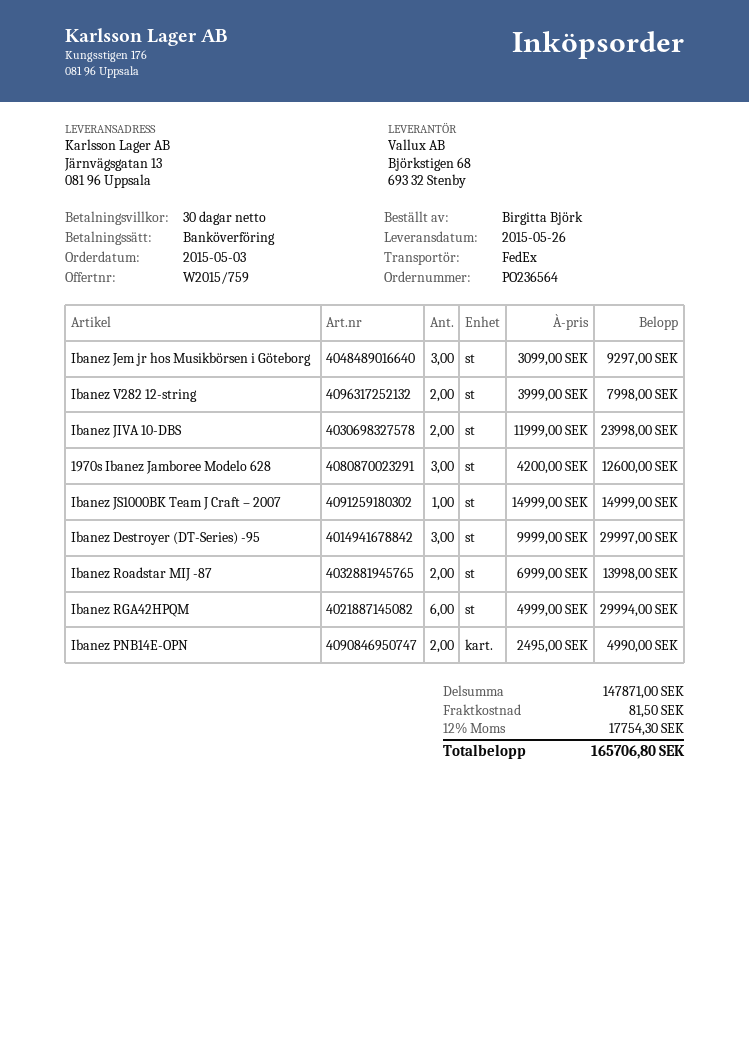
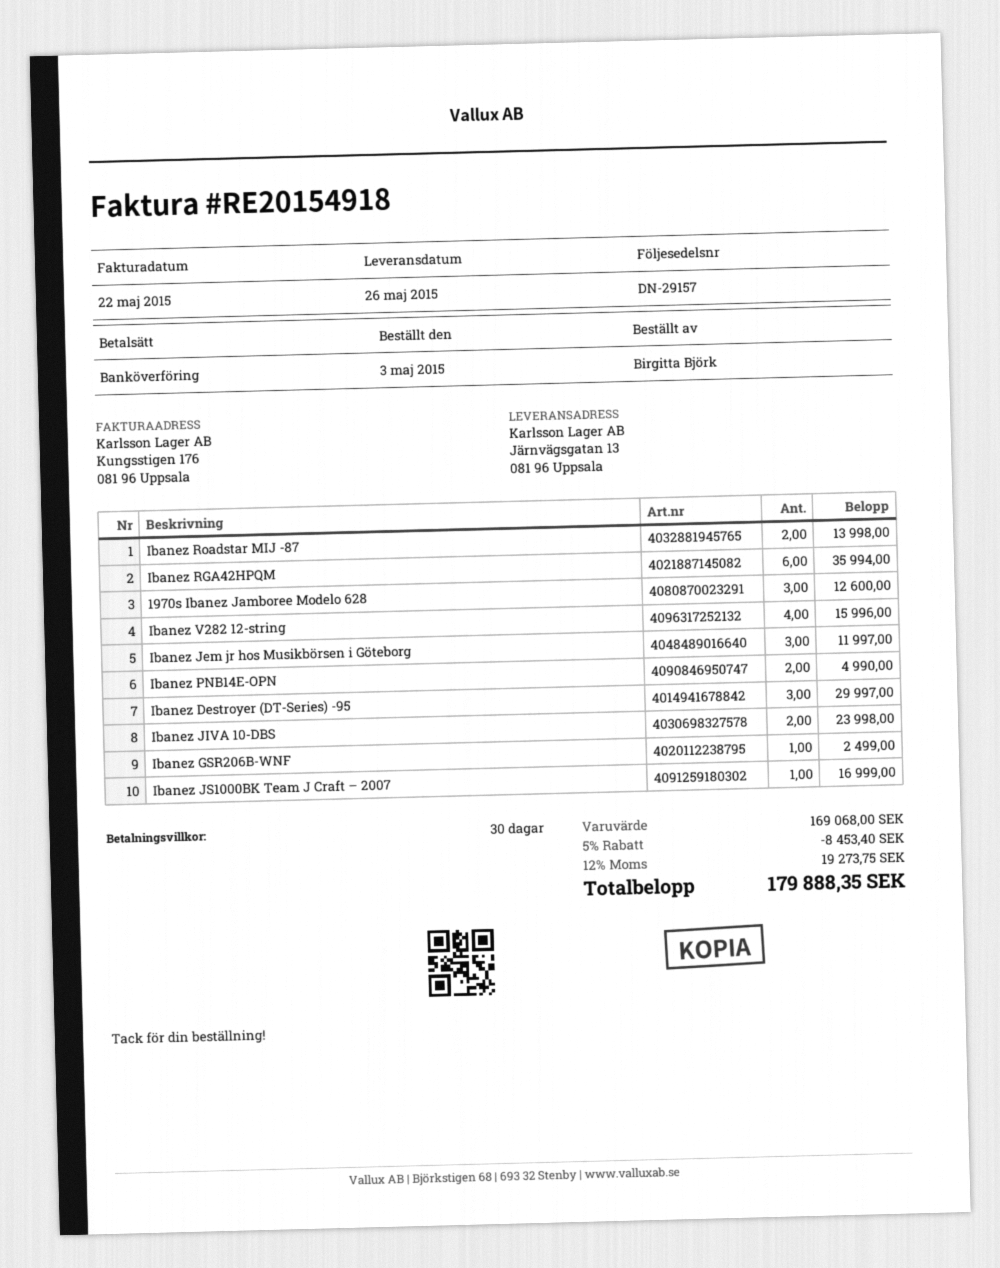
Ibanez Jem jr hos Musikbörsen i Göteborg: 3 for 9297.00 -> 3 for 11997.00
Ibanez V282 12-string: 2 for 7998.00 -> 4 for 15996.00
Ibanez JS1000BK Team J Craft – 2007: 1 for 14999.00 -> 1 for 16999.00
Ibanez RGA42HPQM: 6 for 29994.00 -> 6 for 35994.00
Ibanez GSR206B-WNF: none -> 1 for 2499.00
subtotal: 147871.00 -> 169068.00
discount: none -> 5% = 8453.40
shipping: 81.50 -> none
tax: 12% = 17754.30 -> 12% = 19273.75
total: 165706.80 -> 179888.35

